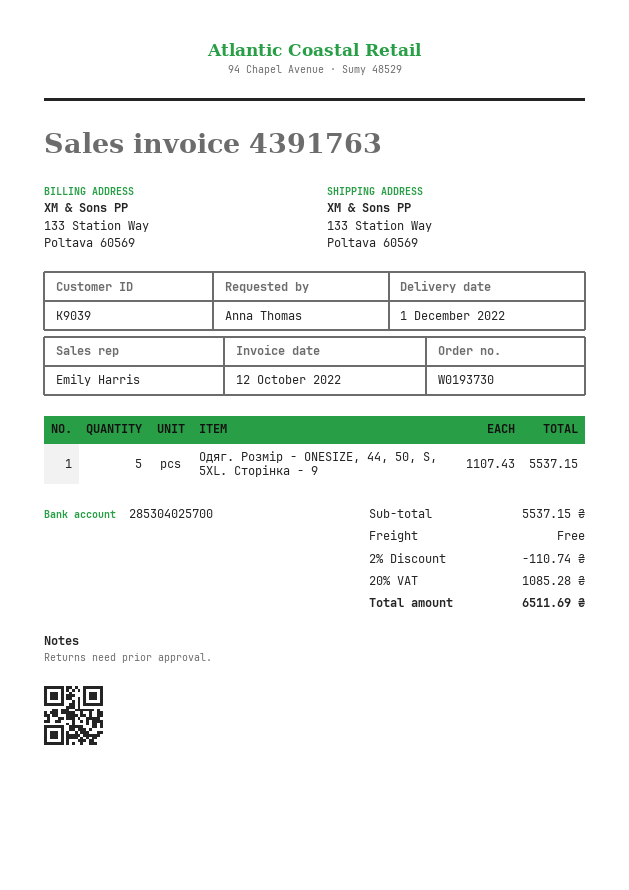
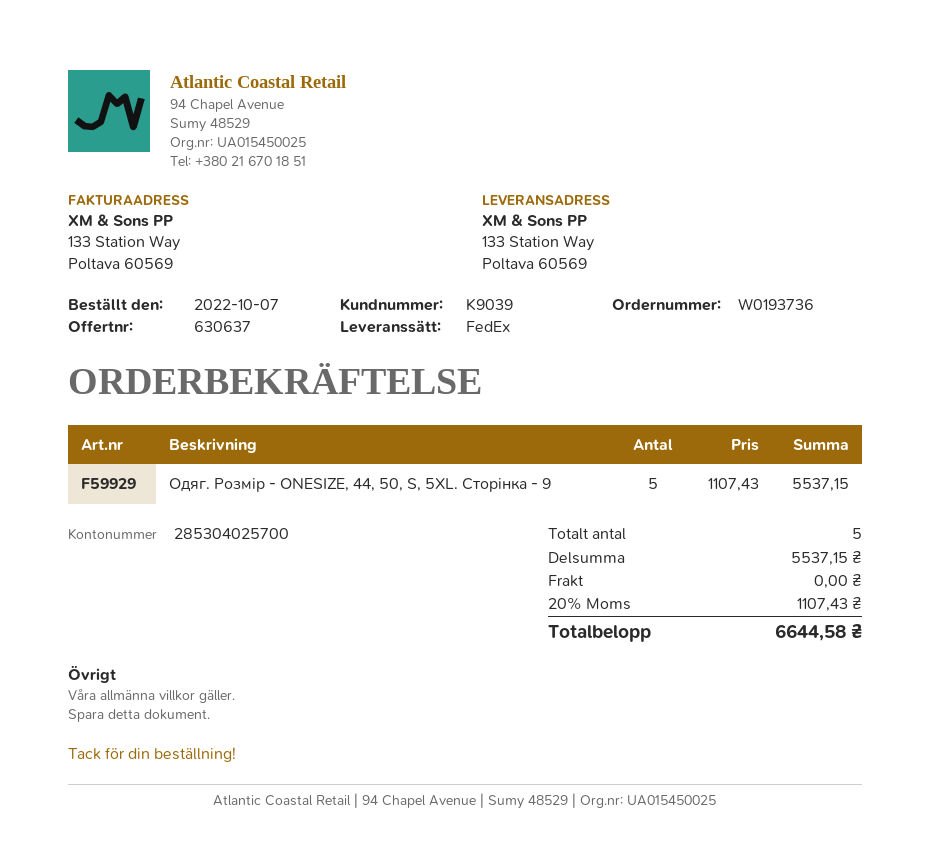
order number: W0193730 -> W0193736
discount: 2% = 110.74 -> none
tax: 20% = 1085.28 -> 20% = 1107.43
total: 6511.69 -> 6644.58

